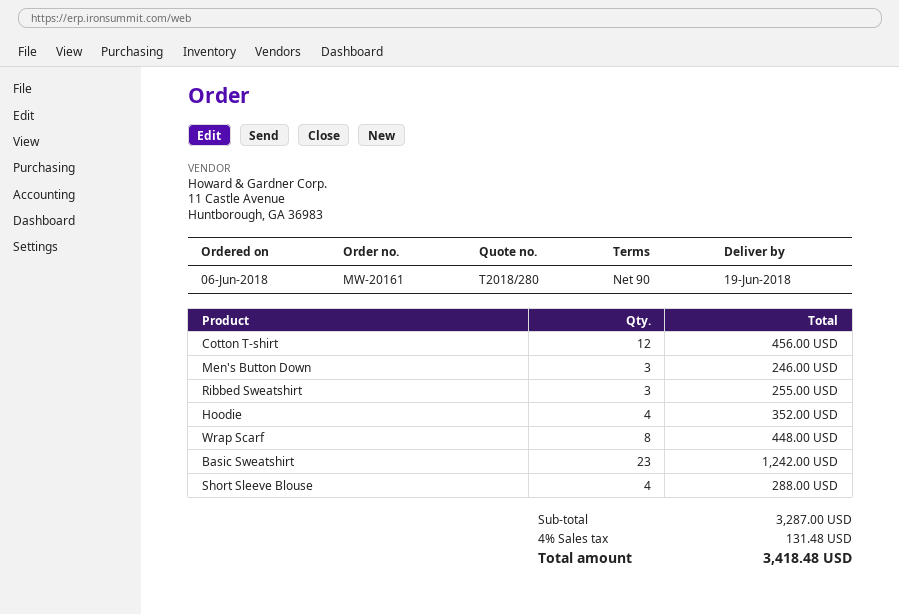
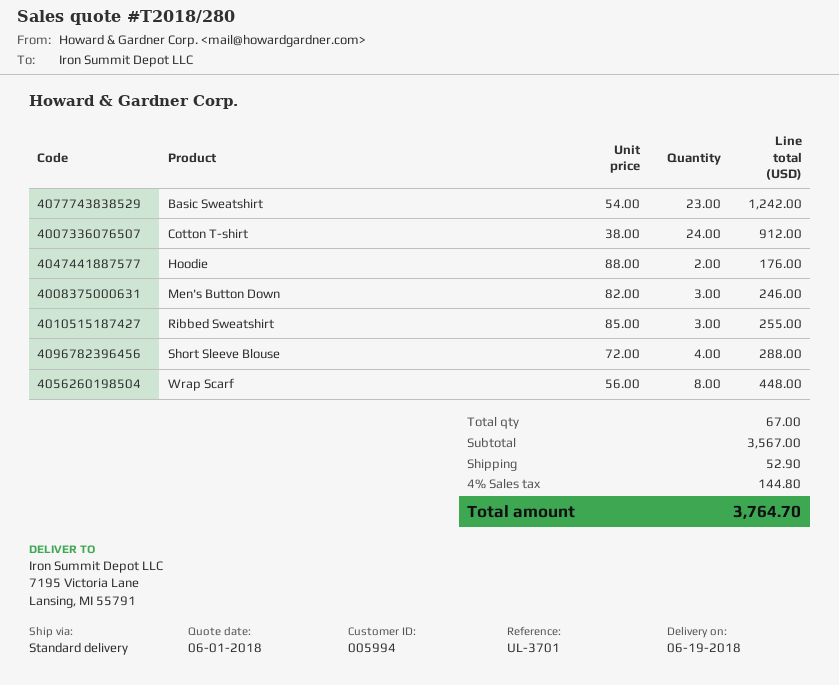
Cotton T-shirt: 12 for 456.00 -> 24 for 912.00
Hoodie: 4 for 352.00 -> 2 for 176.00
subtotal: 3287.00 -> 3567.00
shipping: none -> 52.90
tax: 4% = 131.48 -> 4% = 144.80
total: 3418.48 -> 3764.70

